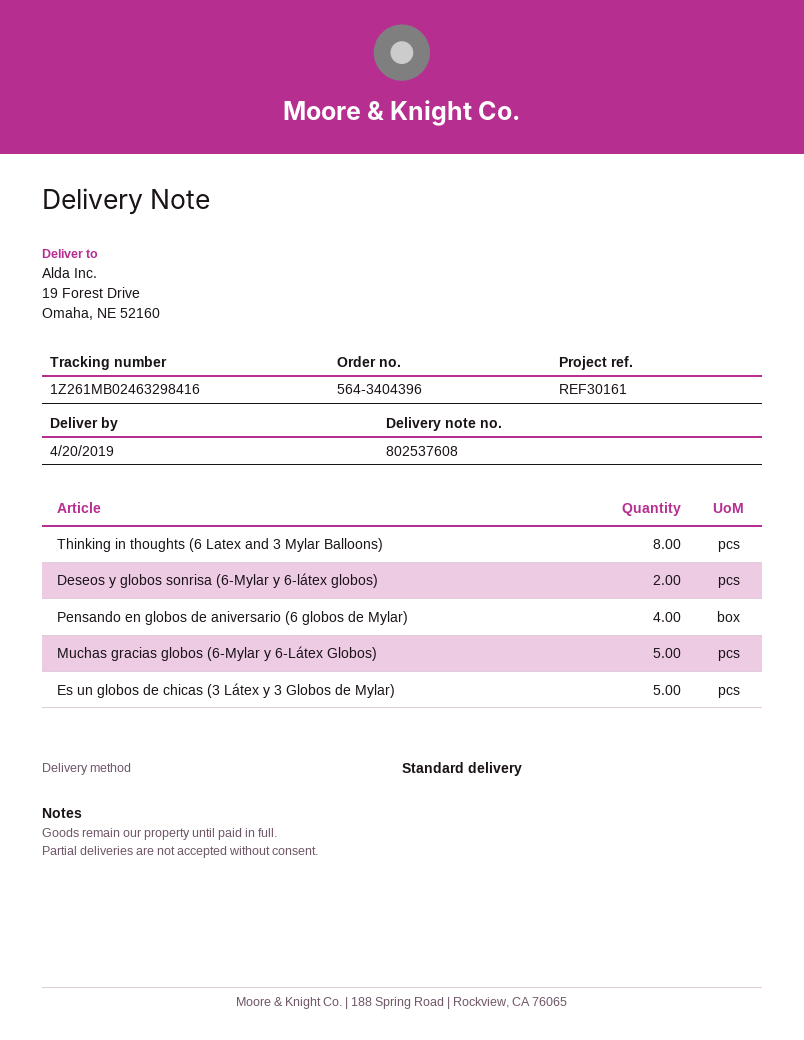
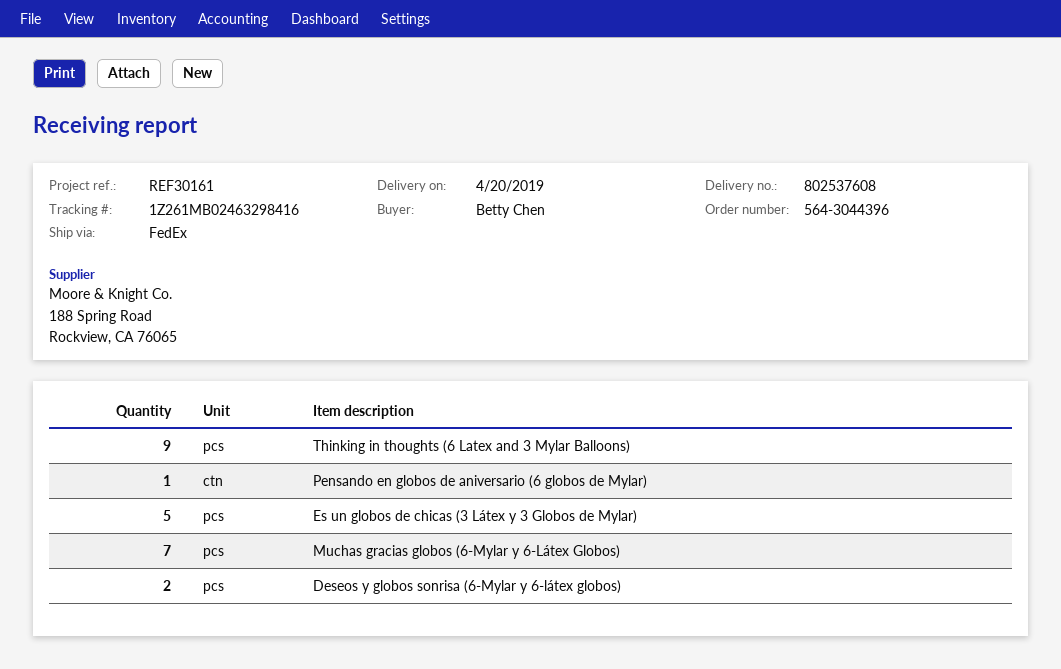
order number: 564-3404396 -> 564-3044396
shipping method: standard -> FedEx
Thinking in thoughts (6 Latex and 3 Mylar Balloons): 8 -> 9
Pensando en globos de aniversario (6 globos de Mylar): 4 -> 1
Muchas gracias globos (6-Mylar y 6-Látex Globos): 5 -> 7

